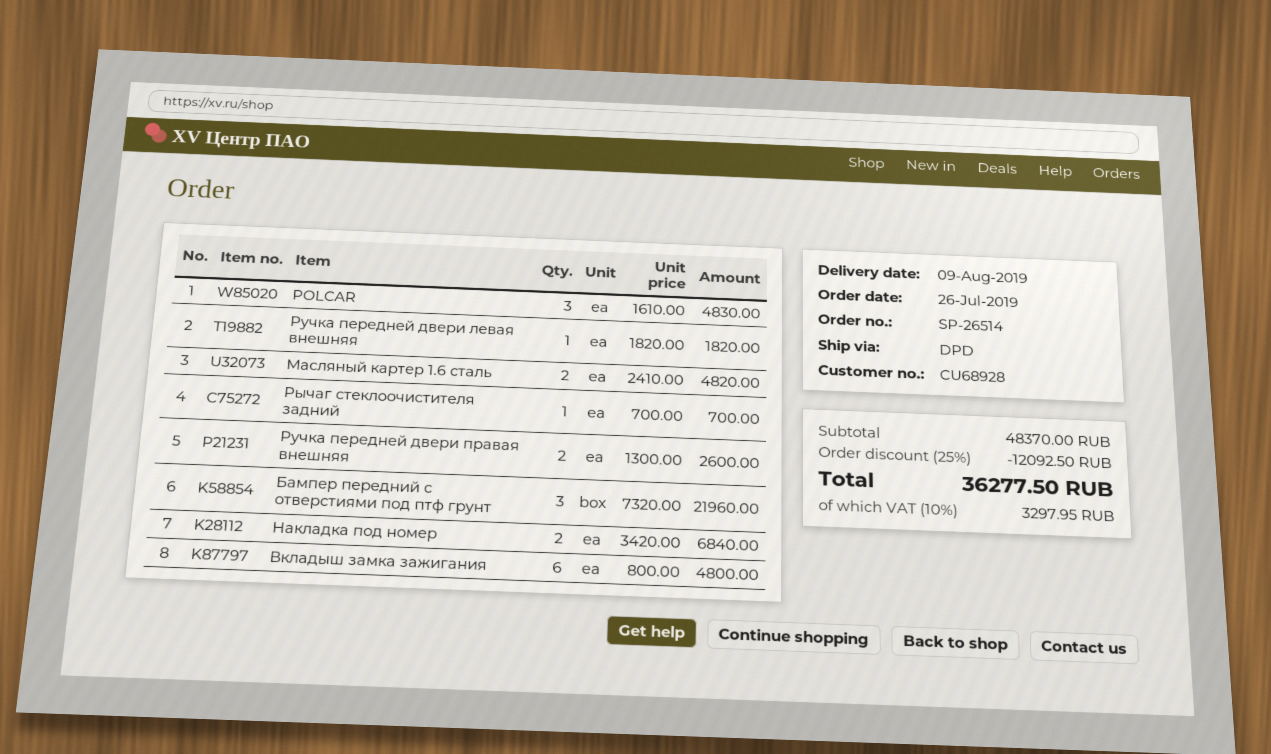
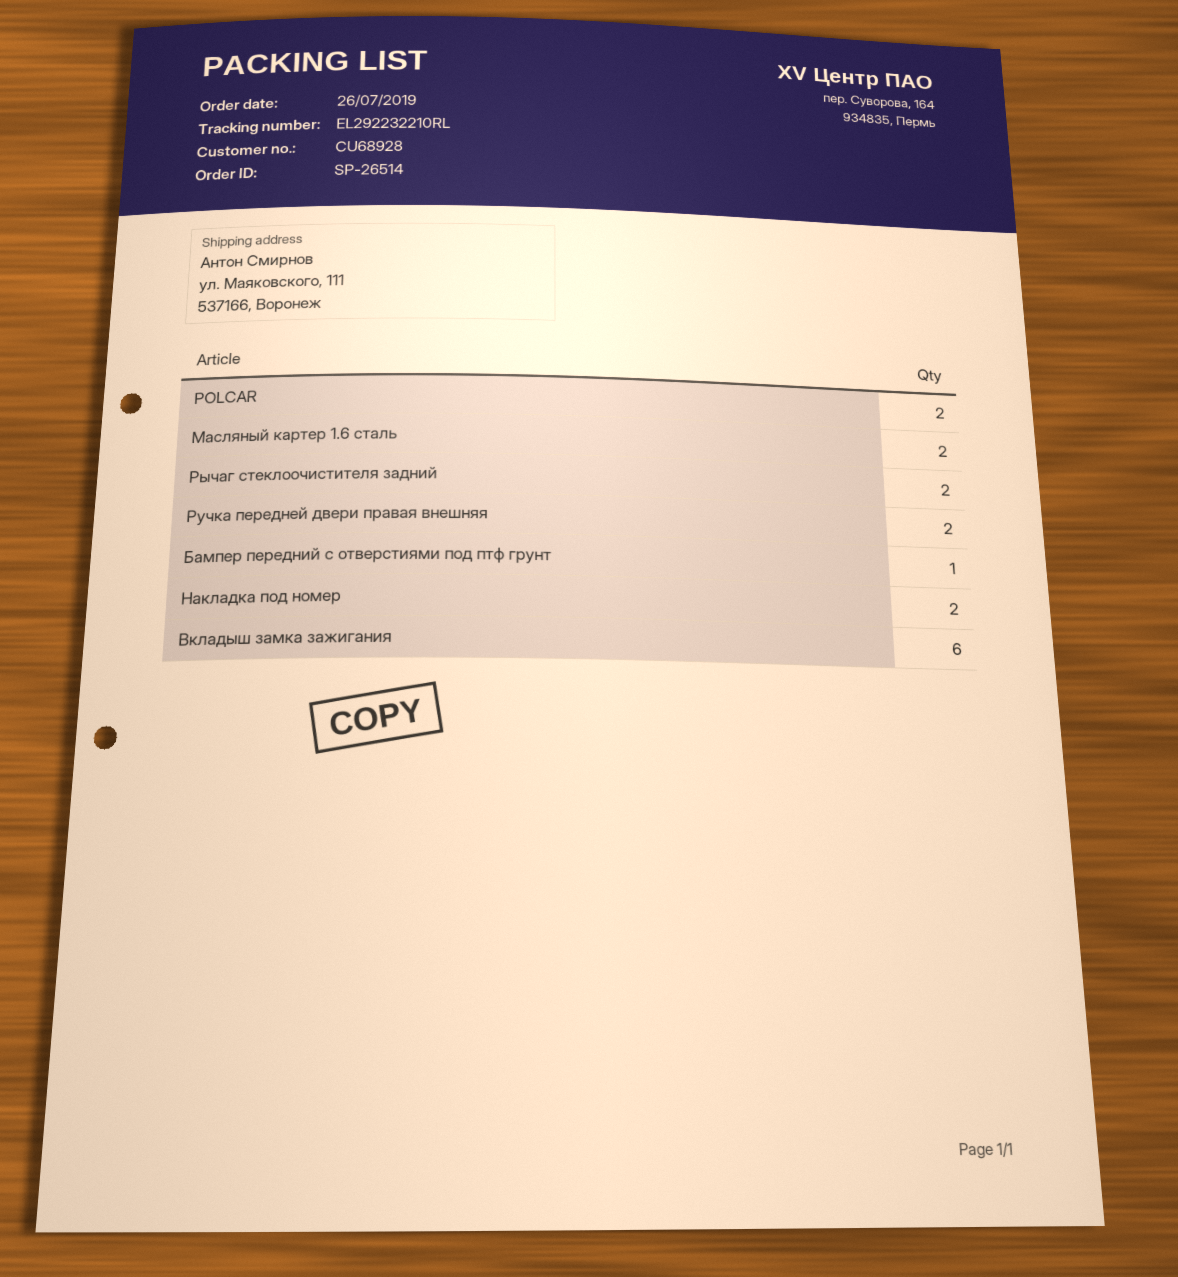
POLCAR: 3 -> 2
Ручка передней двери левая внешняя: 1 -> none
Рычаг стеклоочистителя задний: 1 -> 2
Бампер передний с отверстиями под птф грунт: 3 -> 1

